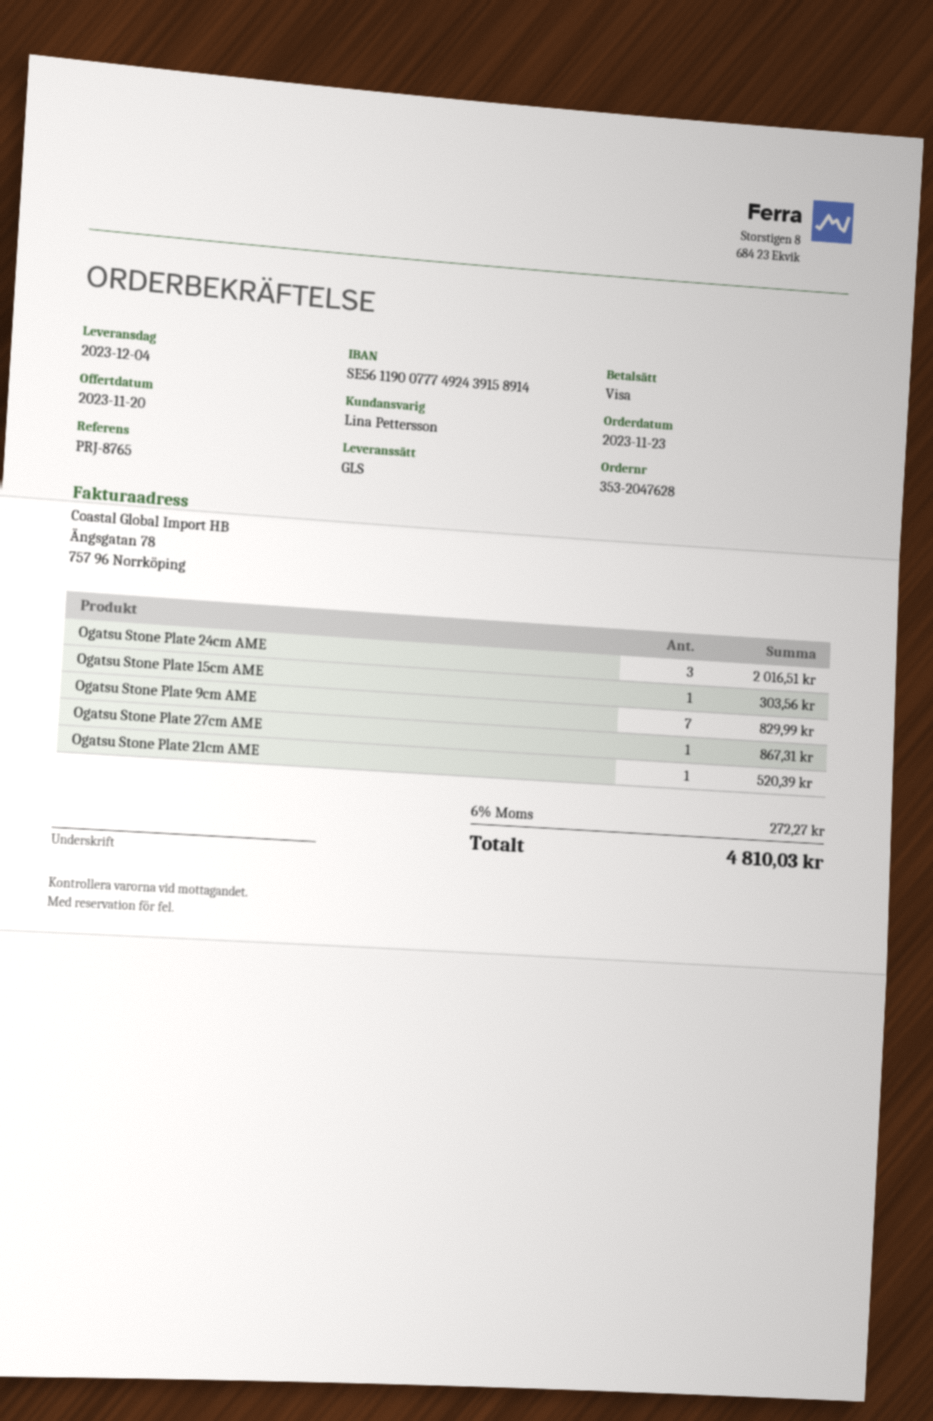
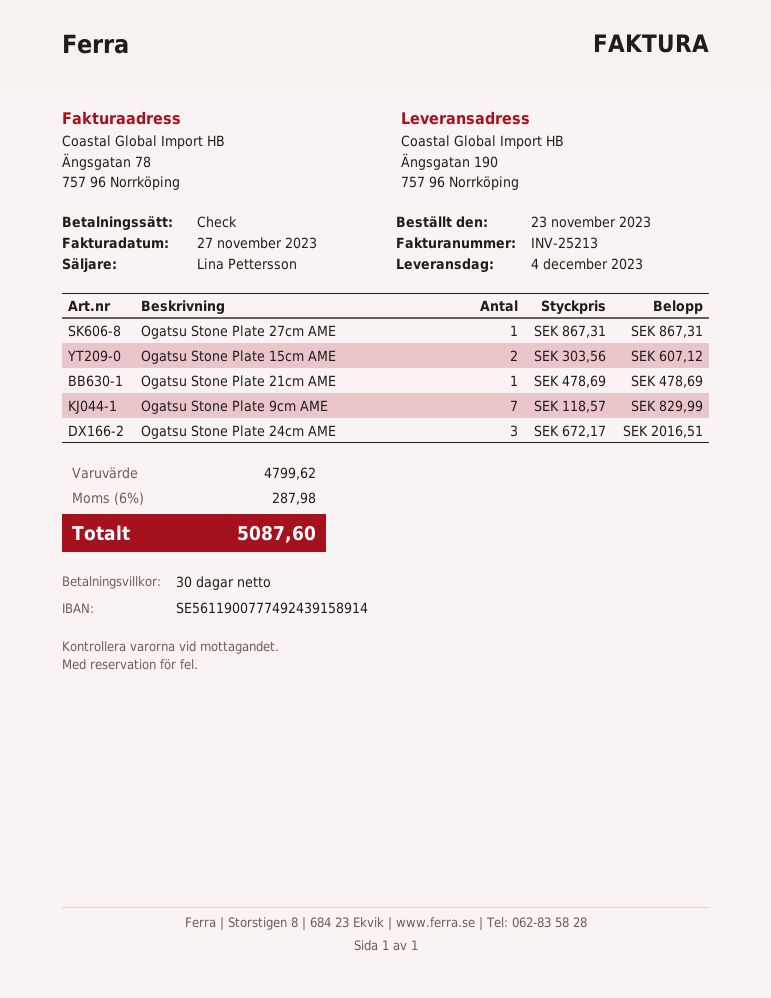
payment method: Visa -> cheque
Ogatsu Stone Plate 15cm AME: 1 for 303.56 -> 2 for 607.12
Ogatsu Stone Plate 21cm AME: 1 for 520.39 -> 1 for 478.69
tax: 6% = 272.27 -> 6% = 287.98
total: 4810.03 -> 5087.60

